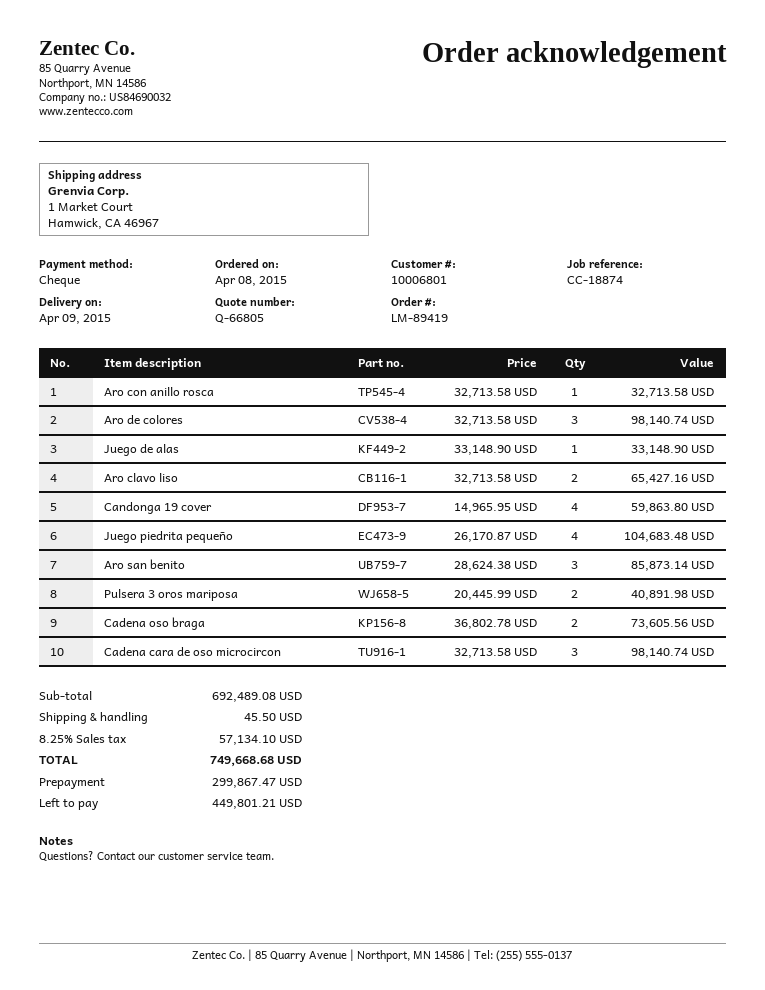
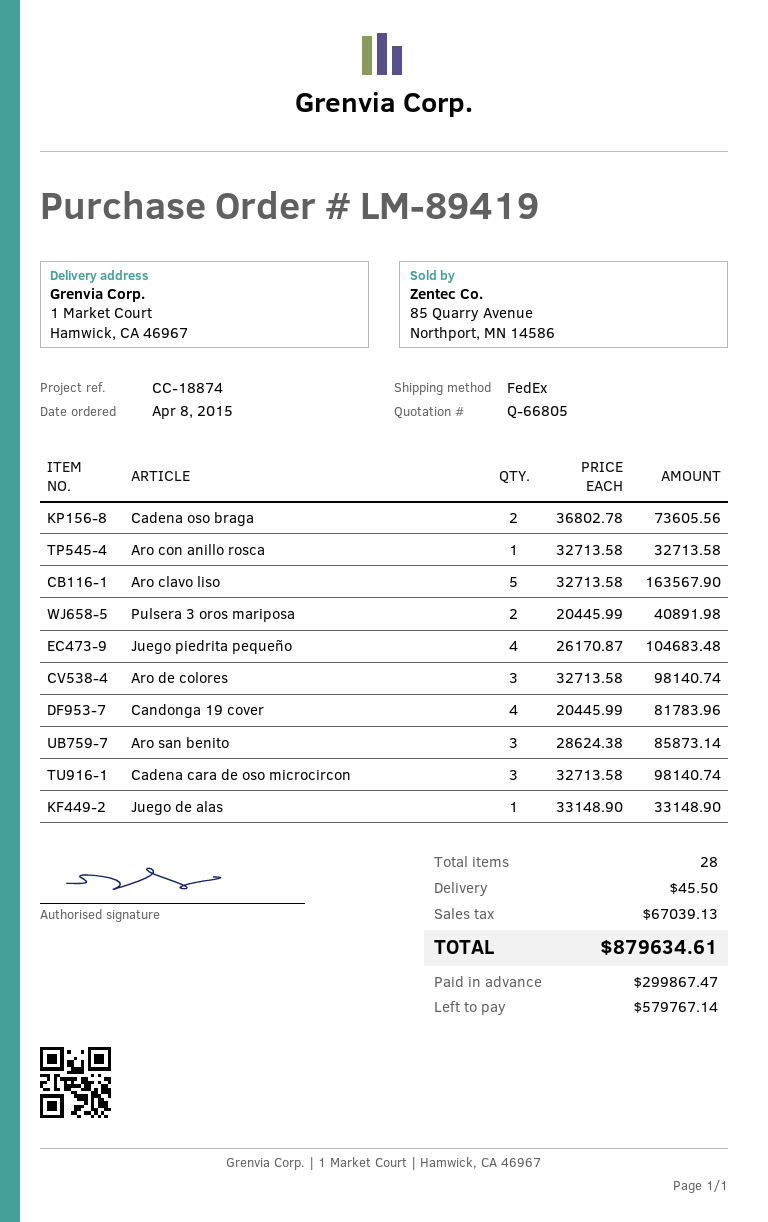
Aro clavo liso: 2 x 32713.58 = 65427.16 -> 5 x 32713.58 = 163567.90
Candonga 19 cover: 4 x 14965.95 = 59863.80 -> 4 x 20445.99 = 81783.96
tax: 57134.10 -> 67039.13
total: 749668.68 -> 879634.61
balance: 449801.21 -> 579767.14

